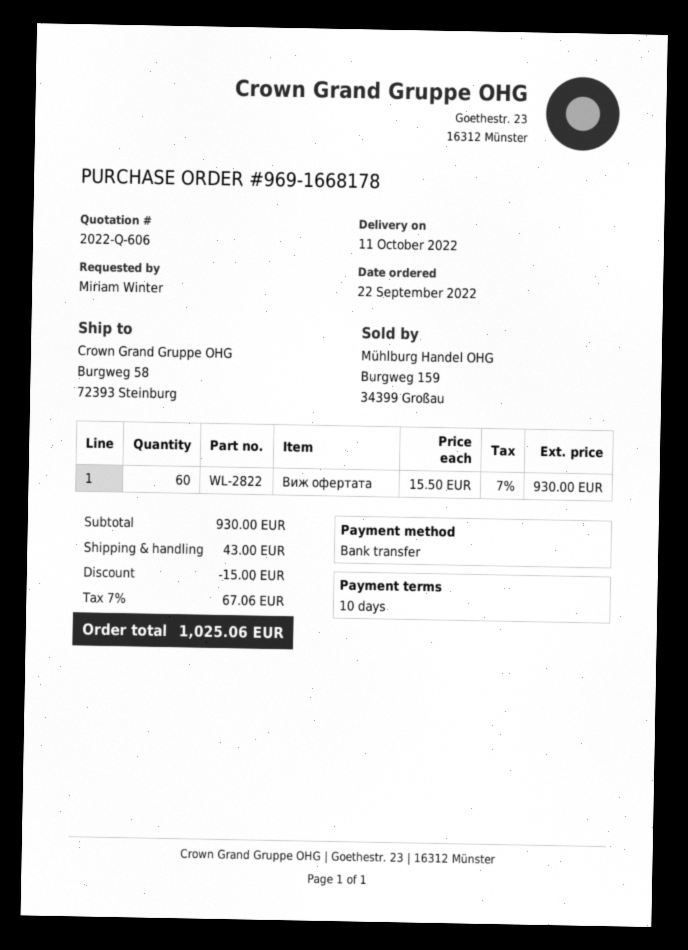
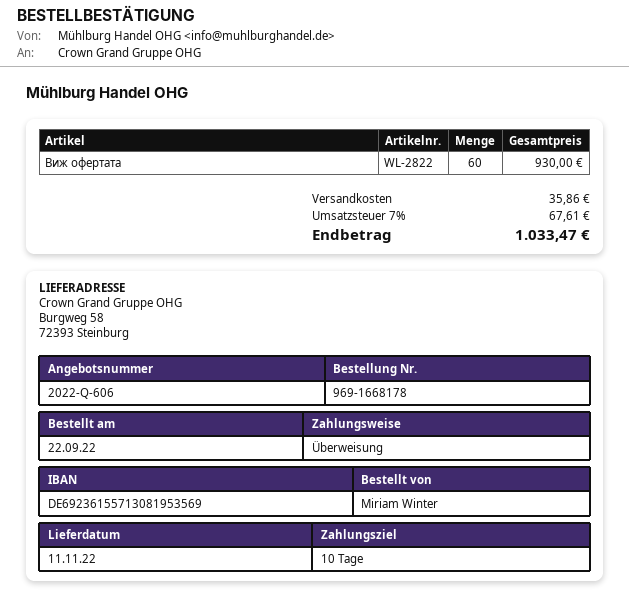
delivery date: 2022-10-11 -> 2022-11-11
discount: 15.00 -> none
shipping: 43.00 -> 35.86
tax: 7% = 67.06 -> 7% = 67.61
total: 1025.06 -> 1033.47

